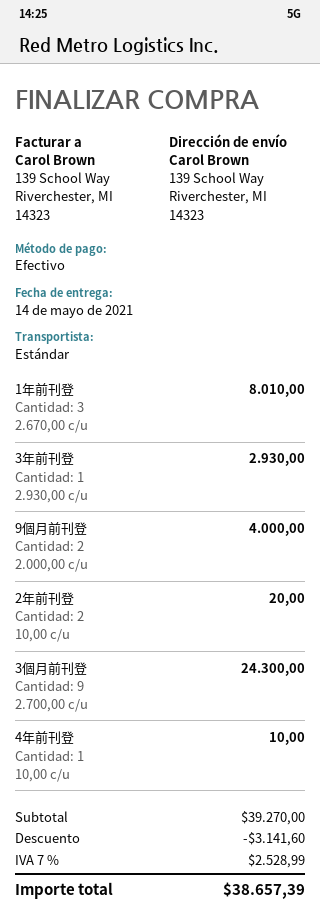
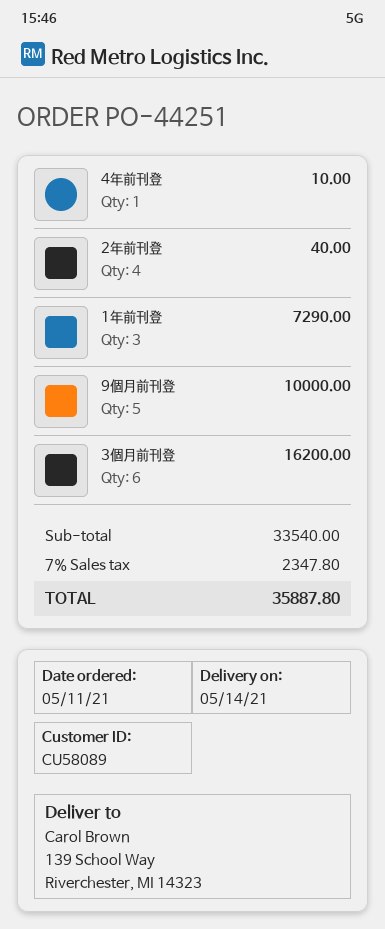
1年前刊登: 3 for 8010.00 -> 3 for 7290.00
3年前刊登: 1 for 2930.00 -> none
9個月前刊登: 2 for 4000.00 -> 5 for 10000.00
2年前刊登: 2 for 20.00 -> 4 for 40.00
3個月前刊登: 9 for 24300.00 -> 6 for 16200.00
subtotal: 39270.00 -> 33540.00
discount: 3141.60 -> none
tax: 7% = 2528.99 -> 7% = 2347.80
total: 38657.39 -> 35887.80

